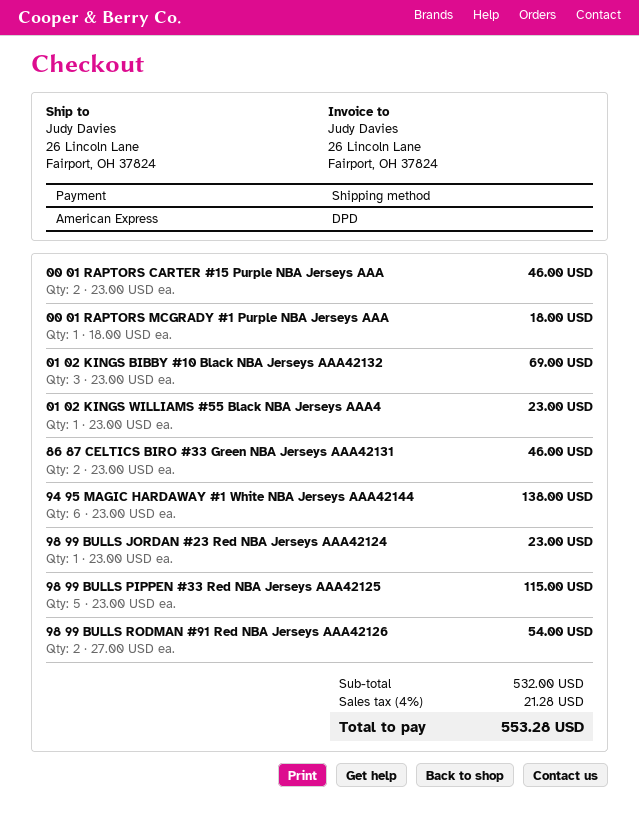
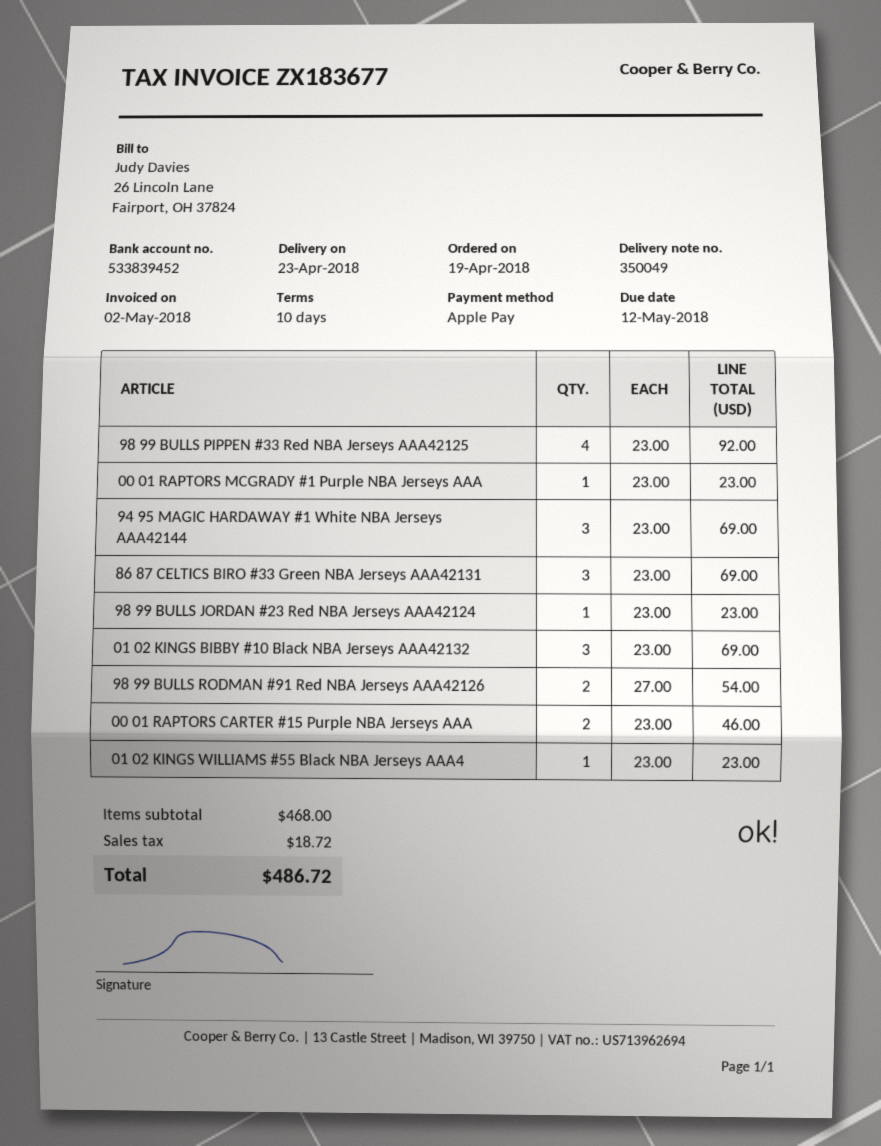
payment method: American Express -> Apple Pay
00 01 RAPTORS MCGRADY #1 Purple NBA Jerseys AAA: 1 x 18.00 = 18.00 -> 1 x 23.00 = 23.00
86 87 CELTICS BIRO #33 Green NBA Jerseys AAA42131: 2 x 23.00 = 46.00 -> 3 x 23.00 = 69.00
94 95 MAGIC HARDAWAY #1 White NBA Jerseys AAA42144: 6 x 23.00 = 138.00 -> 3 x 23.00 = 69.00
98 99 BULLS PIPPEN #33 Red NBA Jerseys AAA42125: 5 x 23.00 = 115.00 -> 4 x 23.00 = 92.00
subtotal: 532.00 -> 468.00
tax: 21.28 -> 18.72
total: 553.28 -> 486.72

